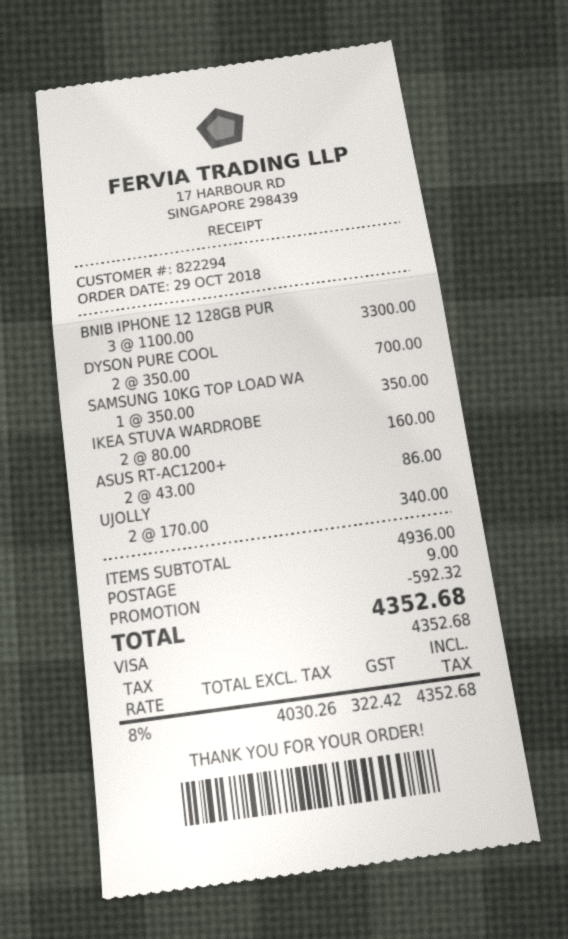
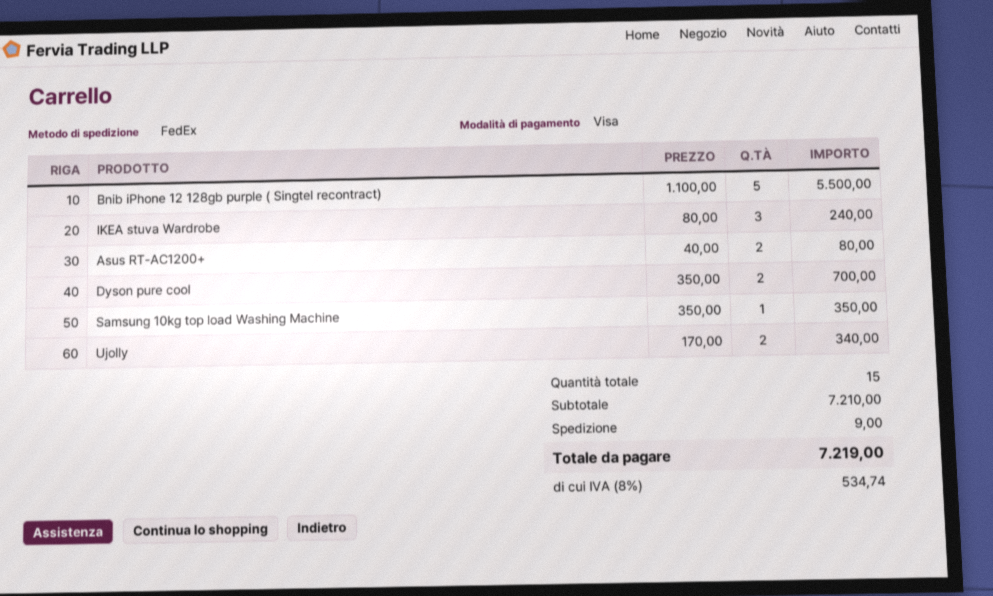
BNIB IPHONE 12 128GB PUR: 3 x 1100.00 = 3300.00 -> 5 x 1100.00 = 5500.00
IKEA STUVA WARDROBE: 2 x 80.00 = 160.00 -> 3 x 80.00 = 240.00
ASUS RT-AC1200+: 2 x 43.00 = 86.00 -> 2 x 40.00 = 80.00
subtotal: 4936.00 -> 7210.00
discount: 592.32 -> none
tax: 8% = 322.42 -> 8% = 534.74
total: 4352.68 -> 7219.00

